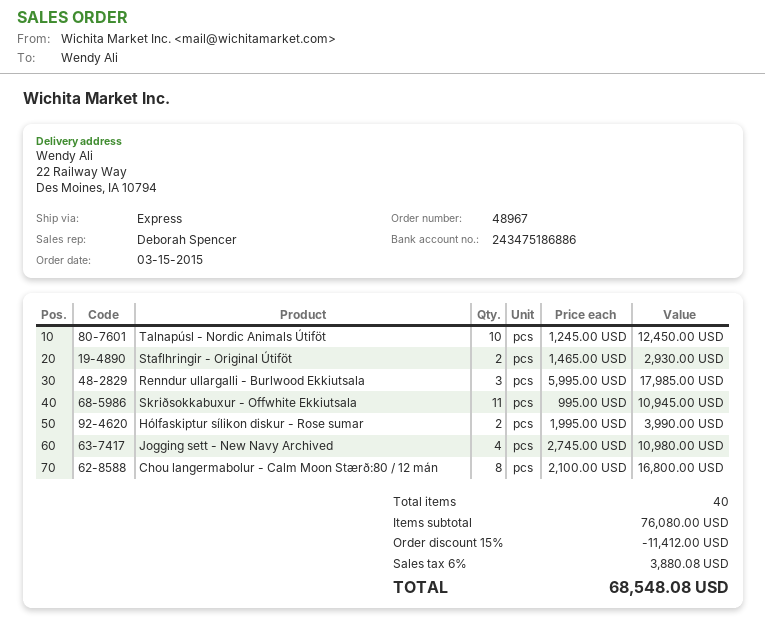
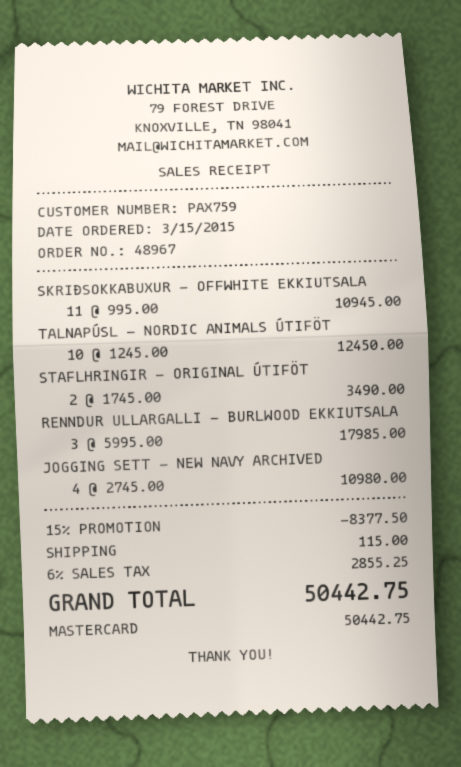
Staflhringir - Original Útiföt: 2 x 1465.00 = 2930.00 -> 2 x 1745.00 = 3490.00
Hólfaskiptur sílikon diskur - Rose sumar: 2 x 1995.00 = 3990.00 -> none
Chou langermabolur - Calm Moon Stærð:80 / 12 mán: 8 x 2100.00 = 16800.00 -> none
discount: 15% = 11412.00 -> 15% = 8377.50
shipping: none -> 115.00
tax: 6% = 3880.08 -> 6% = 2855.25
total: 68548.08 -> 50442.75

